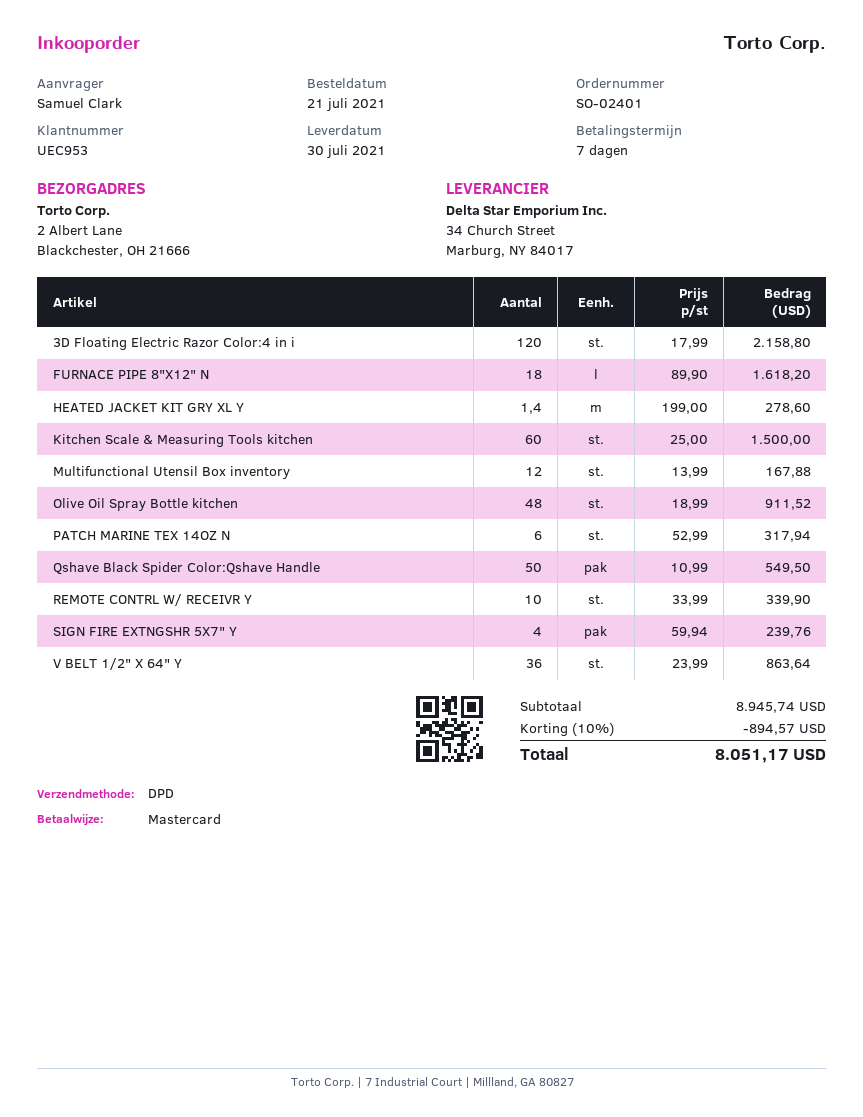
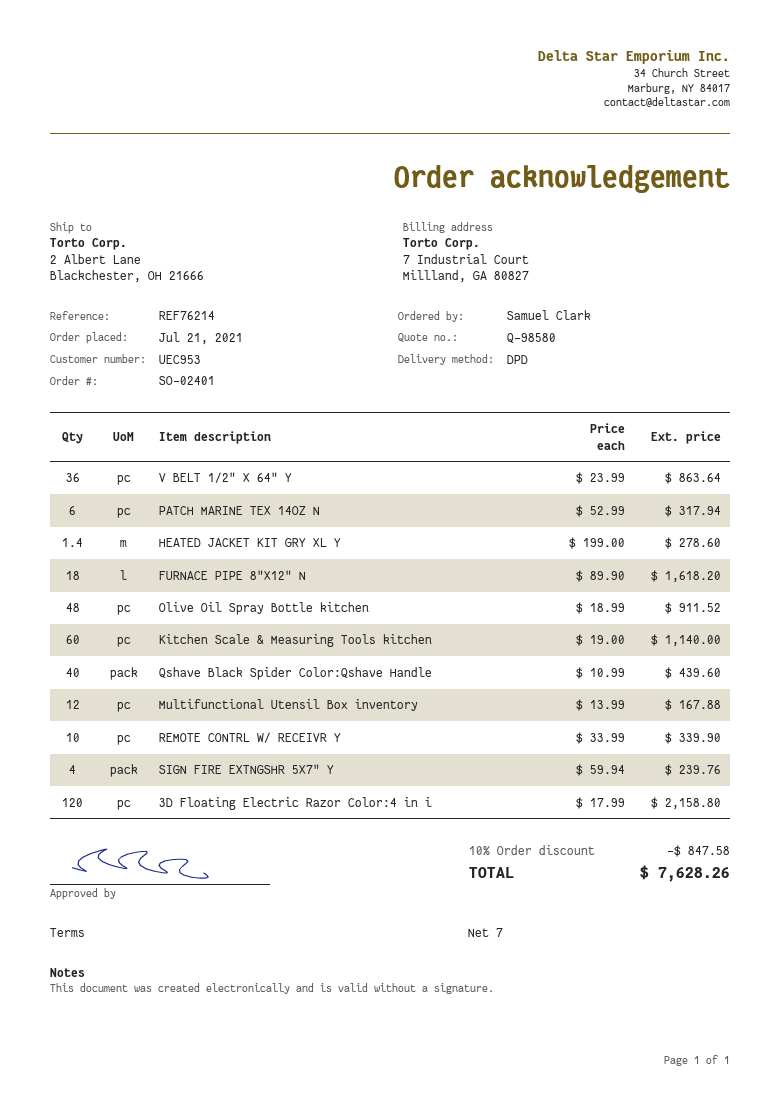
Kitchen Scale & Measuring Tools kitchen: 60 x 25.00 = 1500.00 -> 60 x 19.00 = 1140.00
Qshave Black Spider Color:Qshave Handle: 50 x 10.99 = 549.50 -> 40 x 10.99 = 439.60
discount: 10% = 894.57 -> 10% = 847.58
total: 8051.17 -> 7628.26

